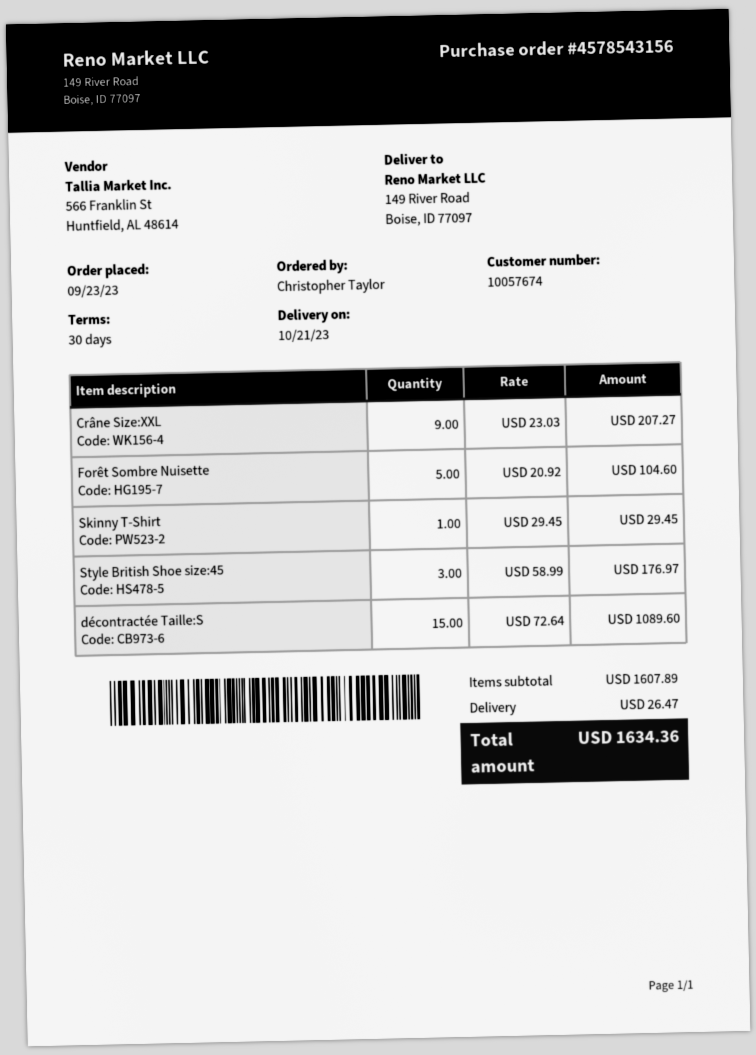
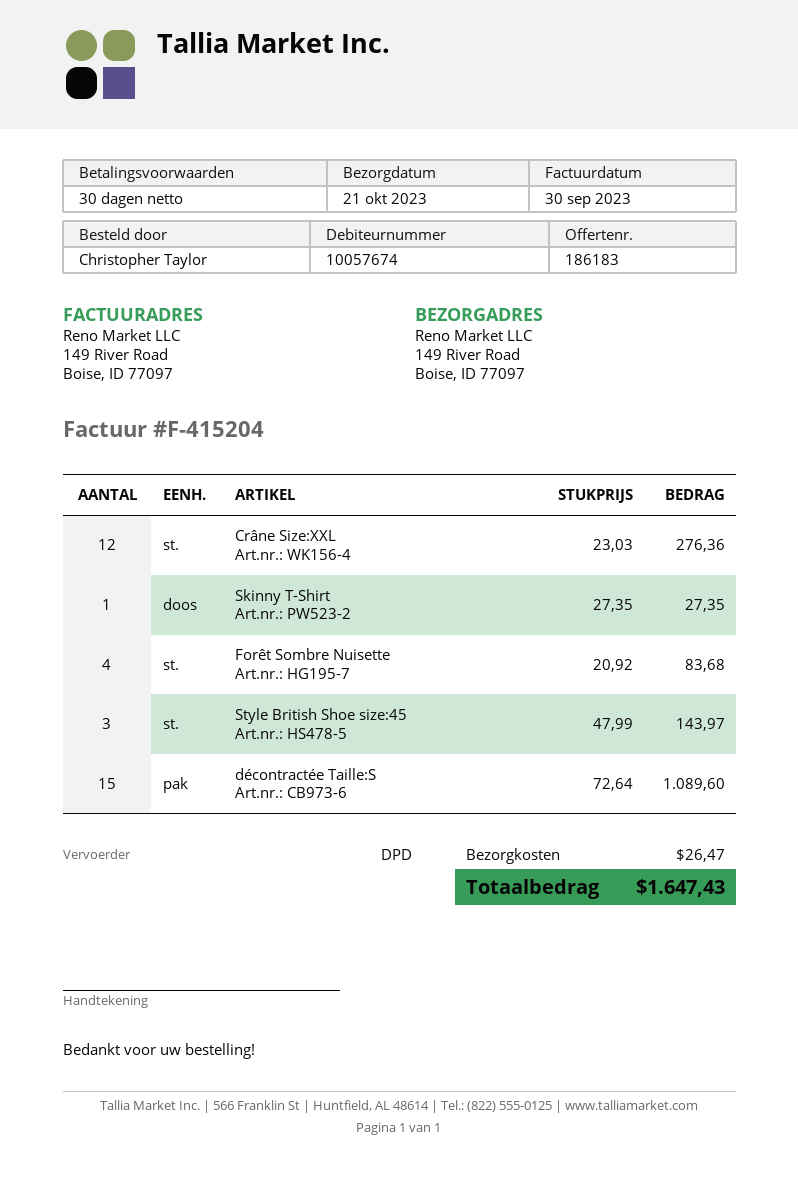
Crâne Size:XXL: 9 x 23.03 = 207.27 -> 12 x 23.03 = 276.36
Forêt Sombre Nuisette: 5 x 20.92 = 104.60 -> 4 x 20.92 = 83.68
Skinny T-Shirt: 1 x 29.45 = 29.45 -> 1 x 27.35 = 27.35
Style British Shoe size:45: 3 x 58.99 = 176.97 -> 3 x 47.99 = 143.97
total: 1634.36 -> 1647.43

